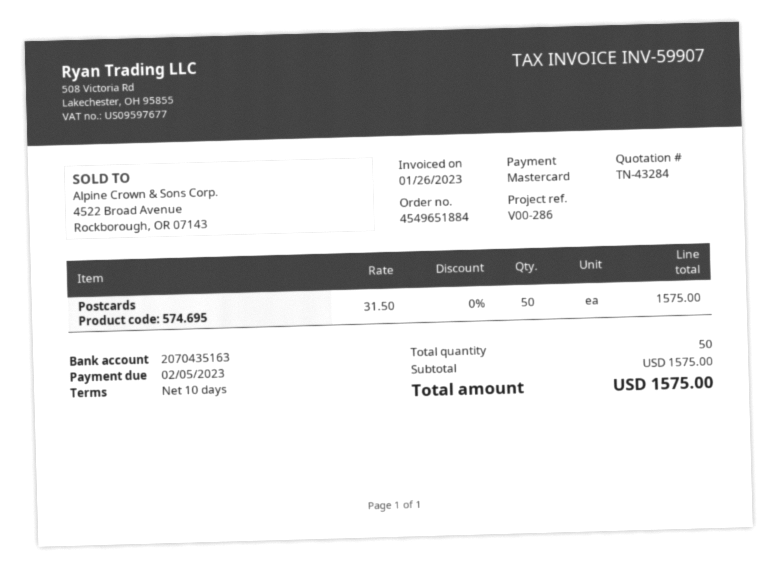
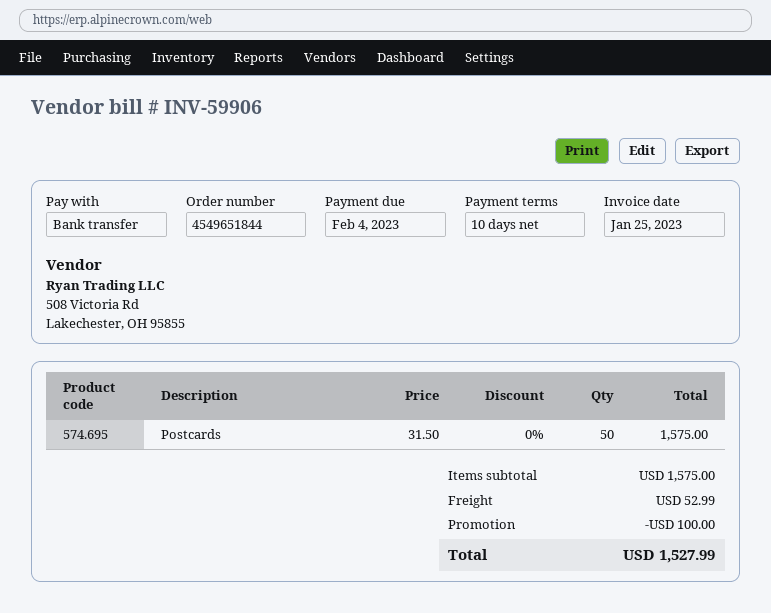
order number: 4549651884 -> 4549651844
invoice number: INV-59907 -> INV-59906
invoice date: 2023-01-26 -> 2023-01-25
due date: 2023-02-05 -> 2023-02-04
payment method: Mastercard -> bank transfer
discount: none -> 100.00
shipping: none -> 52.99
total: 1575.00 -> 1527.99

